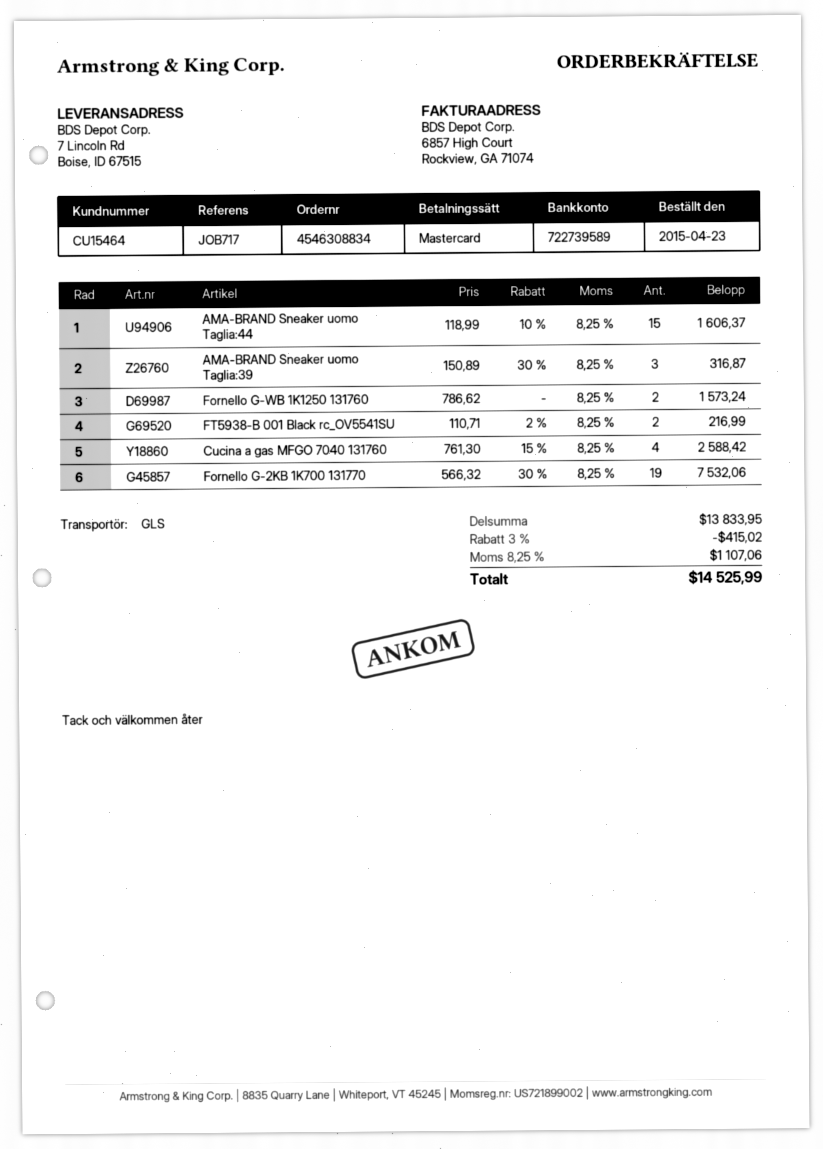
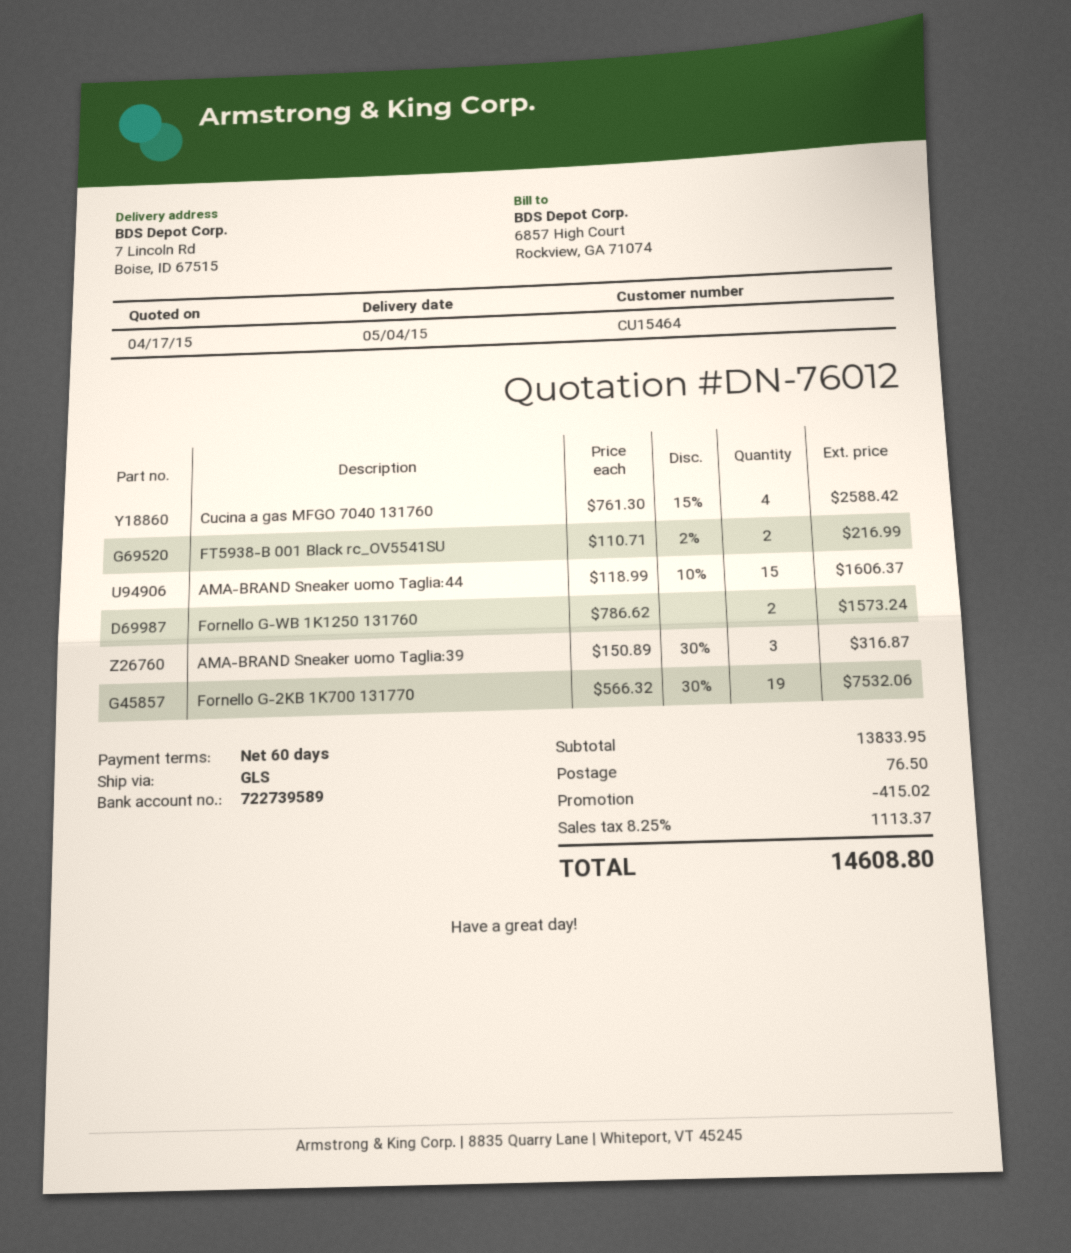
shipping: none -> 76.50
tax: 8.25% = 1107.06 -> 8.25% = 1113.37
total: 14525.99 -> 14608.80

